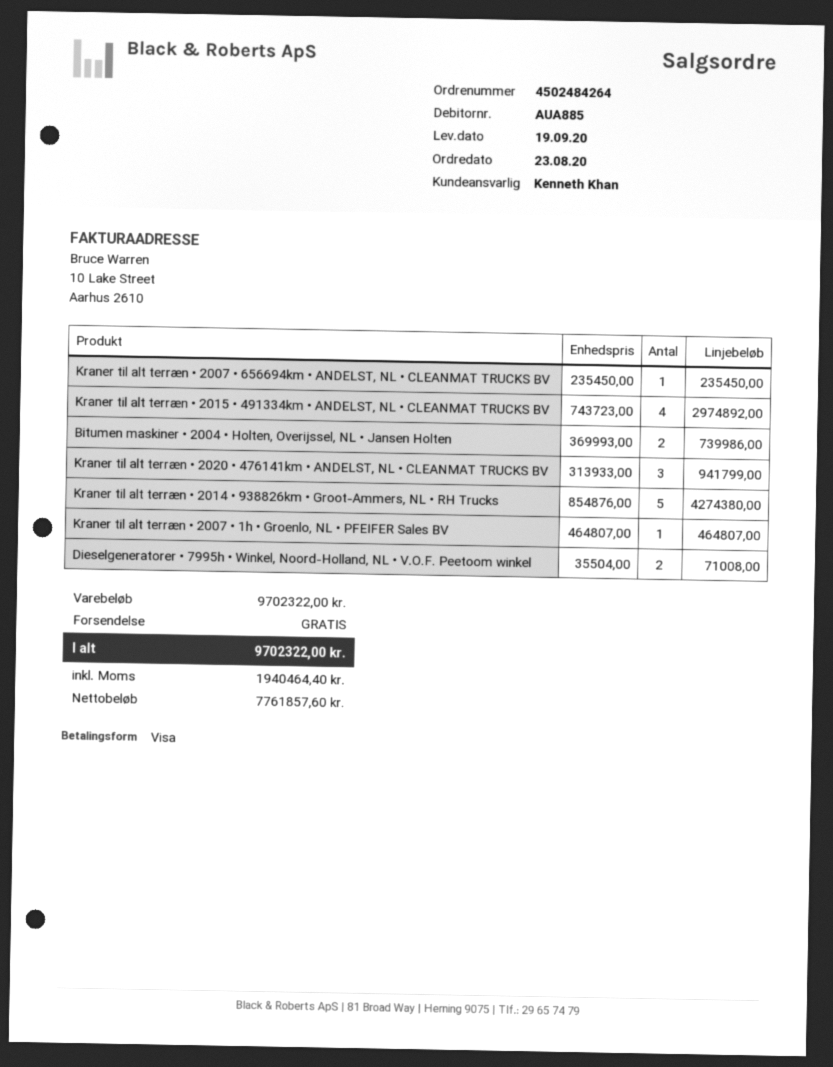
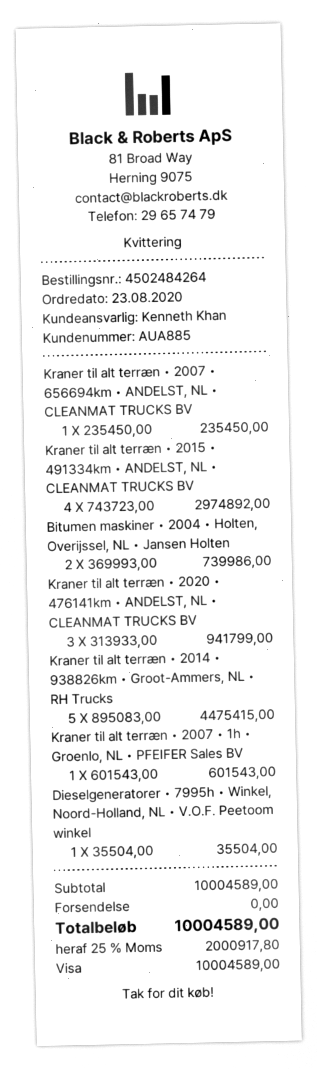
Kraner til alt terræn • 2014 • 938826km • Groot-Ammers, NL • RH Trucks: 5 x 854876.00 = 4274380.00 -> 5 x 895083.00 = 4475415.00
Kraner til alt terræn • 2007 • 1h • Groenlo, NL • PFEIFER Sales BV: 1 x 464807.00 = 464807.00 -> 1 x 601543.00 = 601543.00
Dieselgeneratorer • 7995h • Winkel, Noord-Holland, NL • V.O.F. Peetoom winkel: 2 x 35504.00 = 71008.00 -> 1 x 35504.00 = 35504.00
subtotal: 9702322.00 -> 10004589.00
tax: 1940464.40 -> 2000917.80
total: 9702322.00 -> 10004589.00

